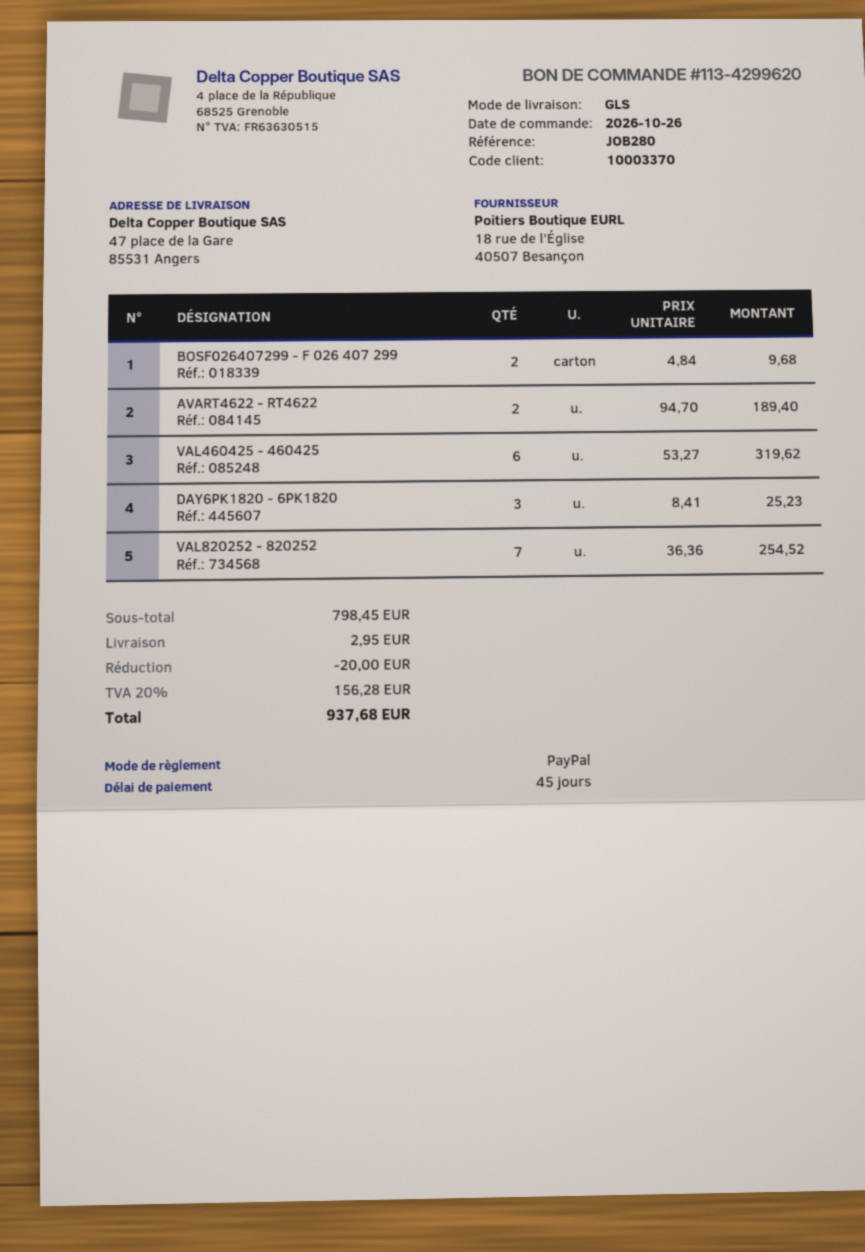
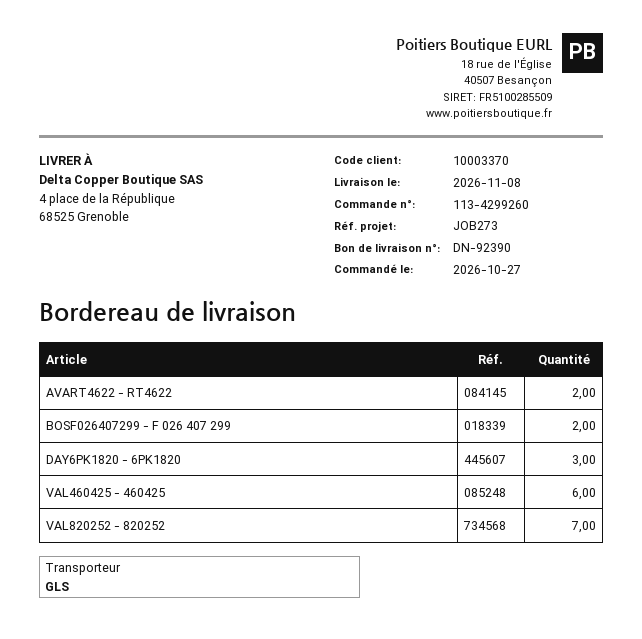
order number: 113-4299620 -> 113-4299260
order date: 2026-10-26 -> 2026-10-27
reference: JOB280 -> JOB273
ship to: 47 place de la Gare, 85531 Angers -> 4 place de la République, 68525 Grenoble

